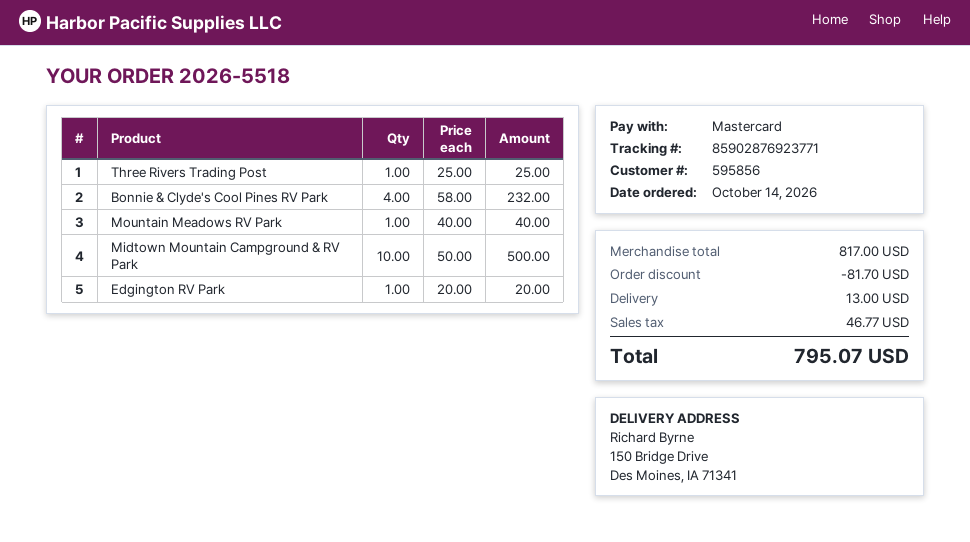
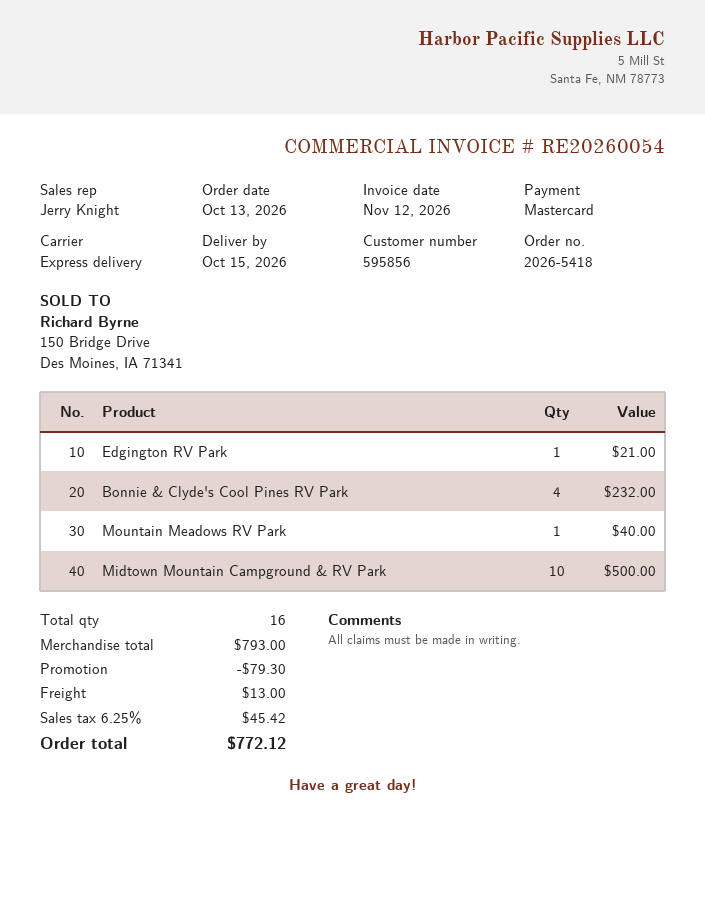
order number: 2026-5518 -> 2026-5418
order date: 2026-10-14 -> 2026-10-13
Three Rivers Trading Post: 1 for 25.00 -> none
Edgington RV Park: 1 for 20.00 -> 1 for 21.00
subtotal: 817.00 -> 793.00
discount: 81.70 -> 79.30
tax: 46.77 -> 45.42
total: 795.07 -> 772.12

